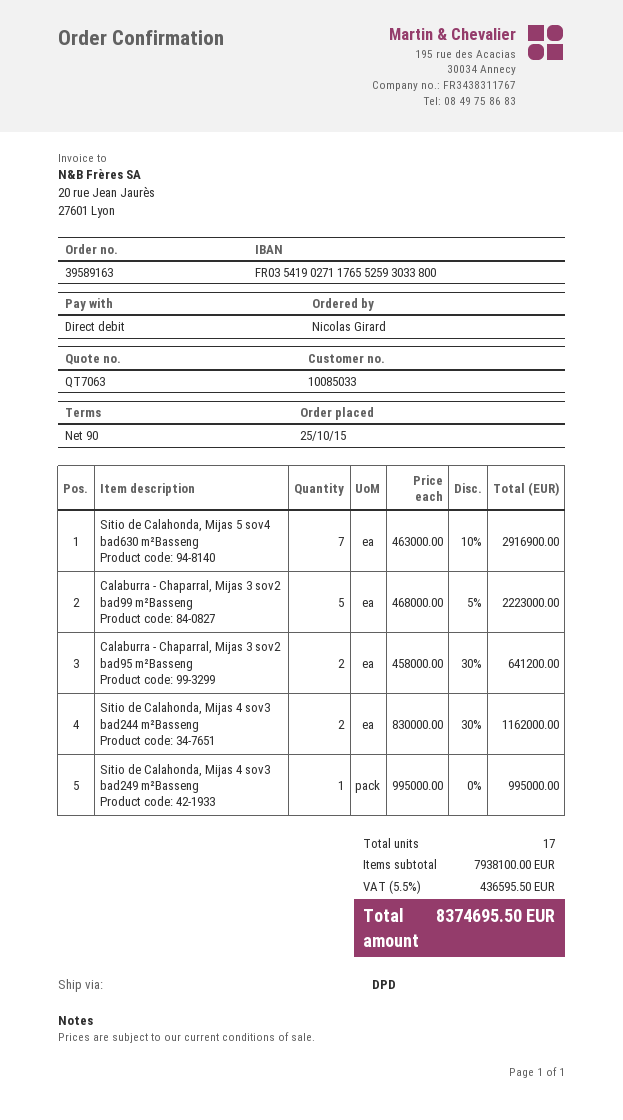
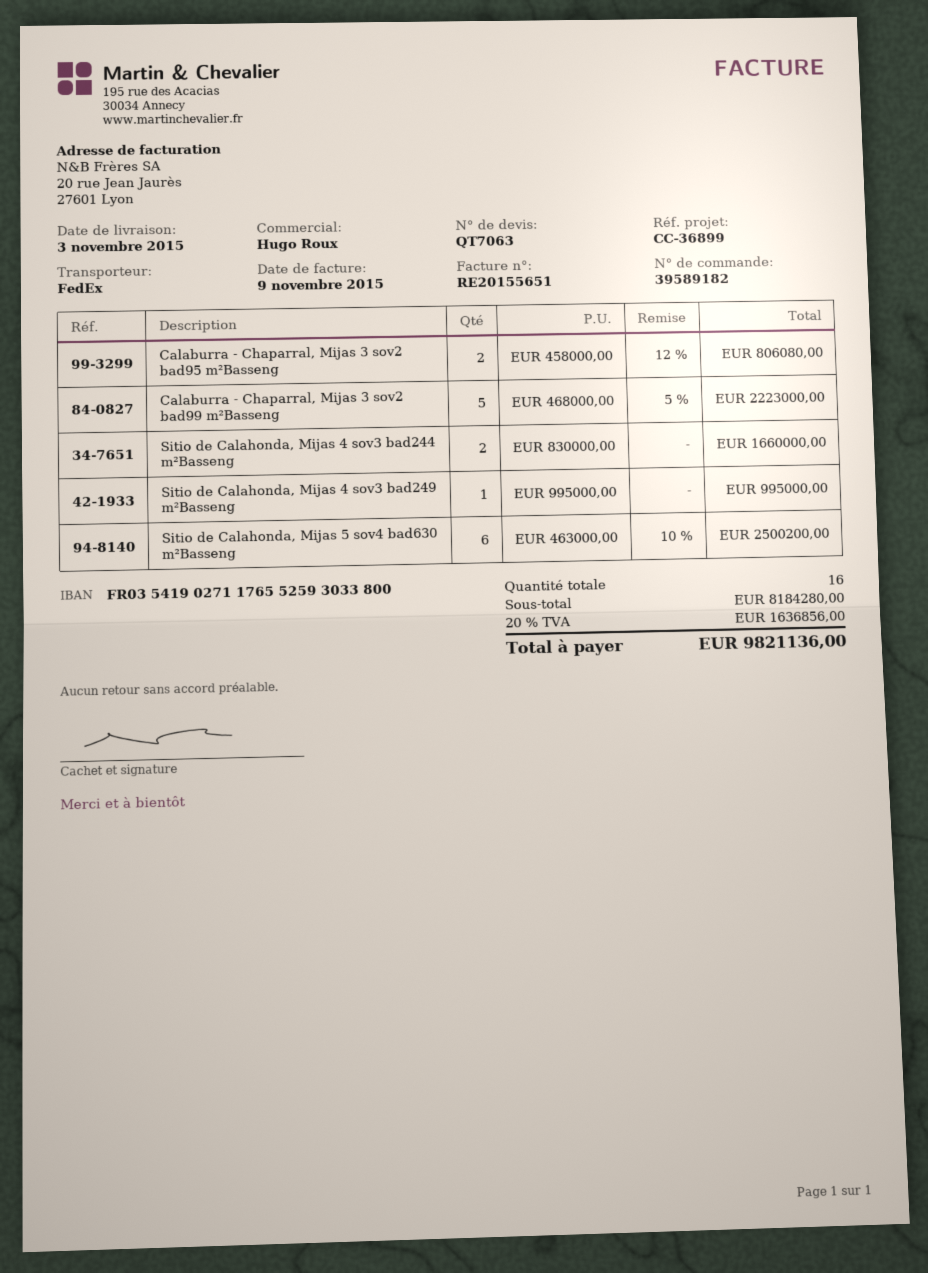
order number: 39589163 -> 39589182
shipping method: DPD -> FedEx
Sitio de Calahonda, Mijas 5 sov4 bad630 m²Basseng: 7 x 463000.00 - 10% = 2916900.00 -> 6 x 463000.00 - 10% = 2500200.00
Calaburra - Chaparral, Mijas 3 sov2 bad95 m²Basseng: 2 x 458000.00 - 30% = 641200.00 -> 2 x 458000.00 - 12% = 806080.00
Sitio de Calahonda, Mijas 4 sov3 bad244 m²Basseng: 2 x 830000.00 - 30% = 1162000.00 -> 2 x 830000.00 = 1660000.00
total quantity: 17 -> 16
subtotal: 7938100.00 -> 8184280.00
tax: 5.5% = 436595.50 -> 20% = 1636856.00
total: 8374695.50 -> 9821136.00

